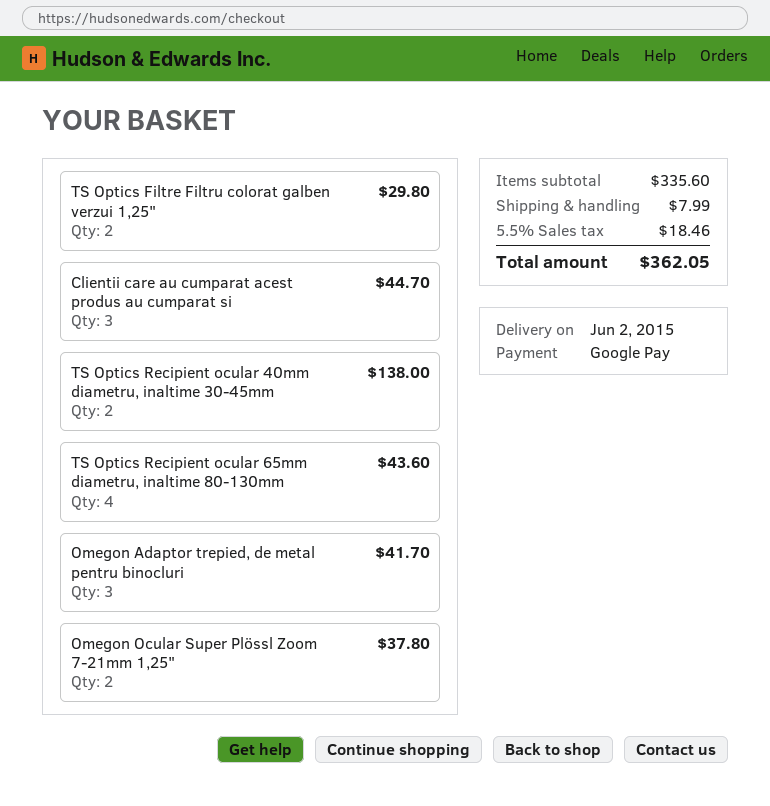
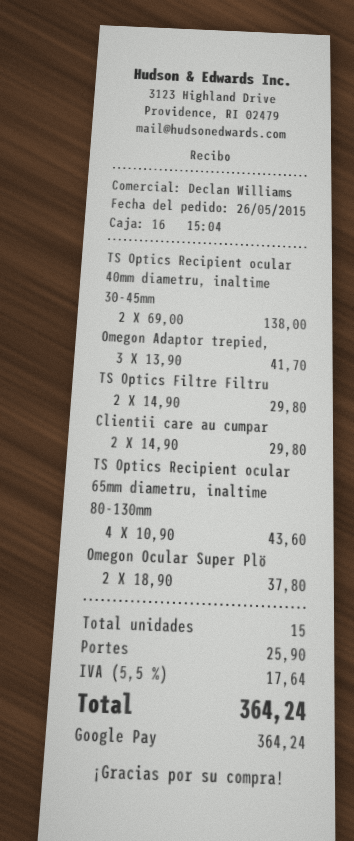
Clientii care au cumparat acest produs au cumparat si: 3 for 44.70 -> 2 for 29.80
shipping: 7.99 -> 25.90
tax: 5.5% = 18.46 -> 5.5% = 17.64
total: 362.05 -> 364.24

